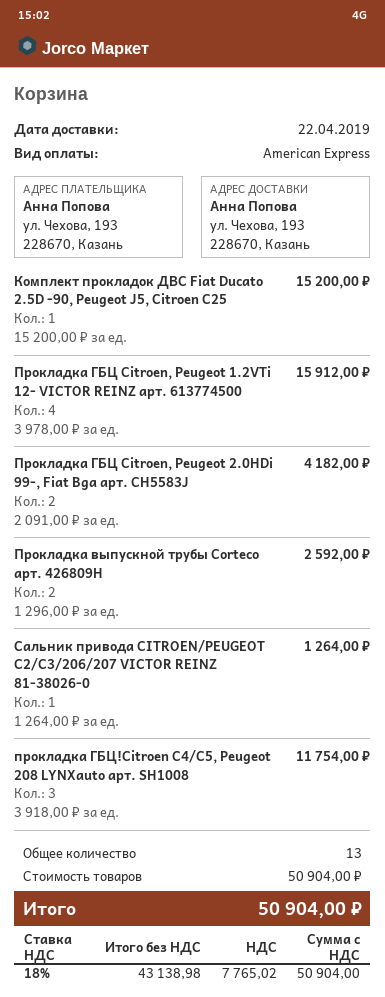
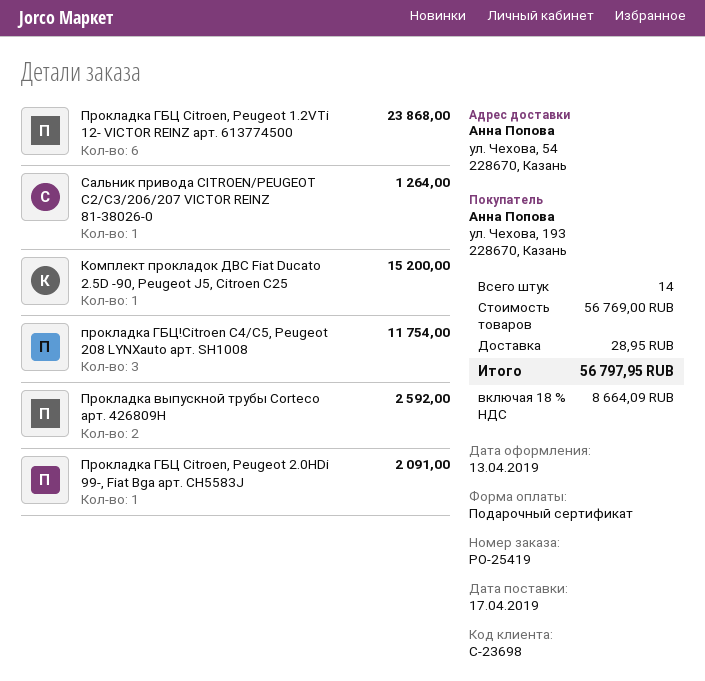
delivery date: 2019-04-22 -> 2019-04-17
payment method: American Express -> gift card
ship to: ул. Чехова, 193, 228670, Казань -> ул. Чехова, 54, 228670, Казань
Прокладка ГБЦ Citroen, Peugeot 1.2VTi 12- VICTOR REINZ арт. 613774500: 4 for 15912.00 -> 6 for 23868.00
Прокладка ГБЦ Citroen, Peugeot 2.0HDi 99-, Fiat Bga арт. CH5583J: 2 for 4182.00 -> 1 for 2091.00
total quantity: 13 -> 14
subtotal: 50904.00 -> 56769.00
shipping: none -> 28.95
tax: 18% = 7765.02 -> 18% = 8664.09
total: 50904.00 -> 56797.95

